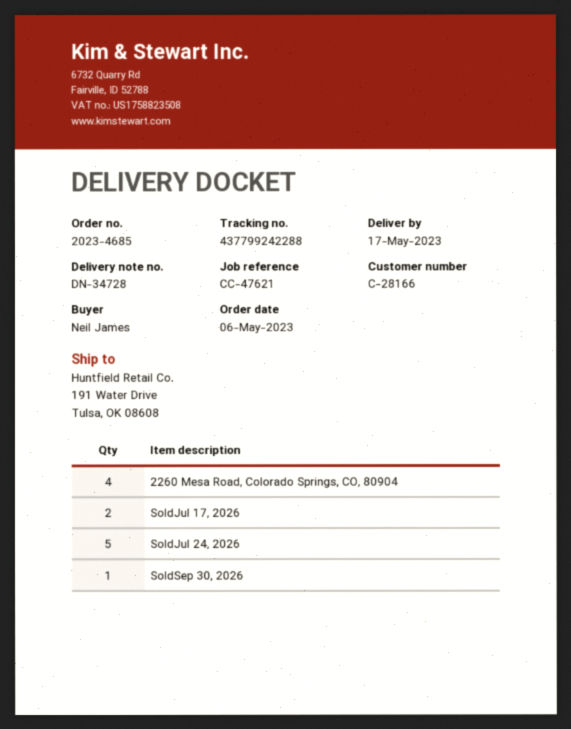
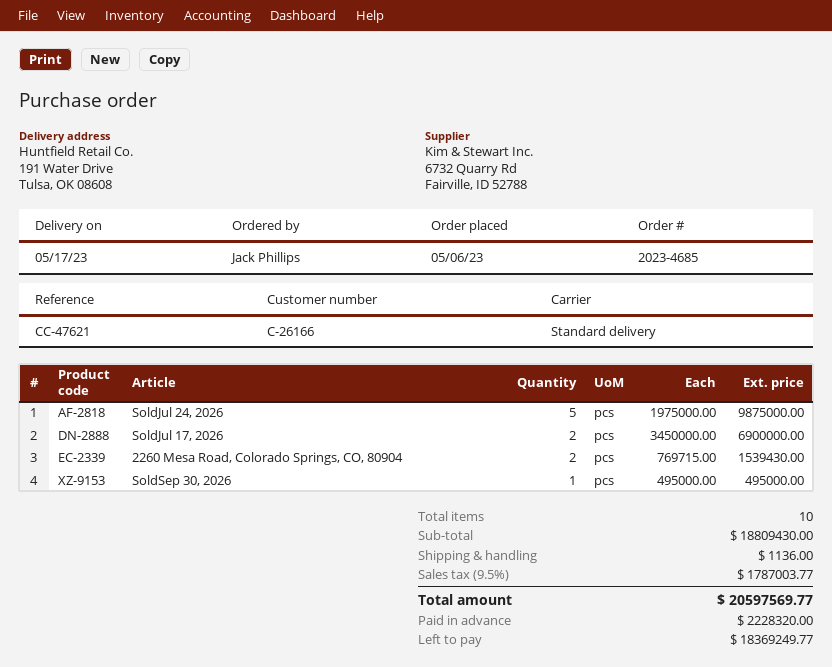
customer number: C-28166 -> C-26166
ordered by: Neil James -> Jack Phillips
2260 Mesa Road, Colorado Springs, CO, 80904: 4 -> 2

